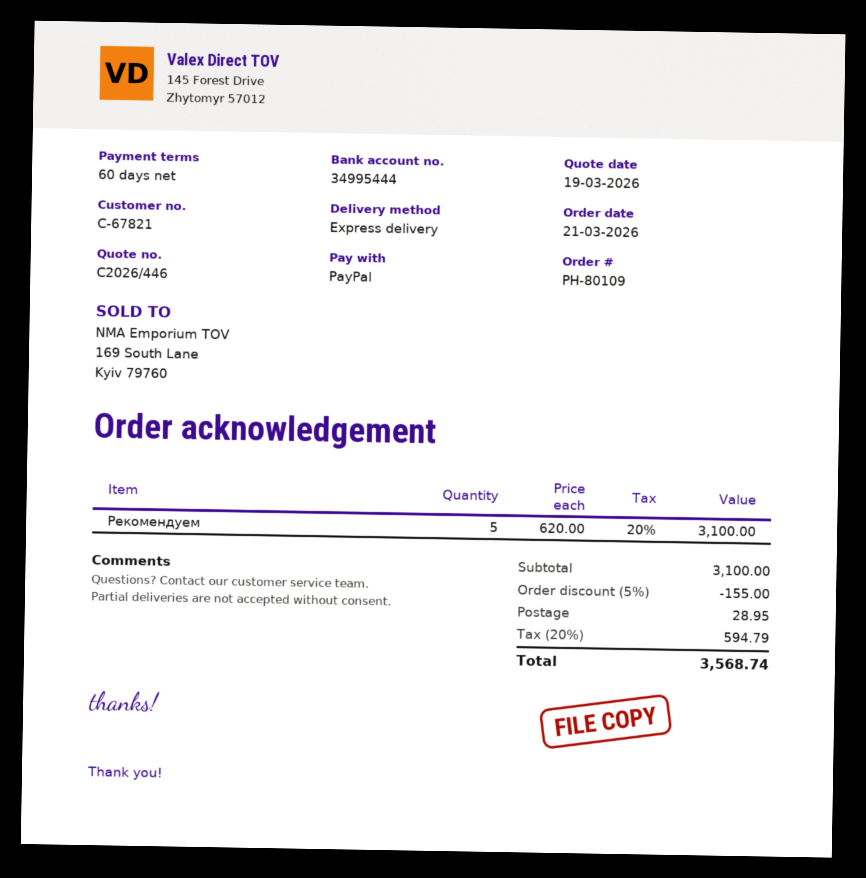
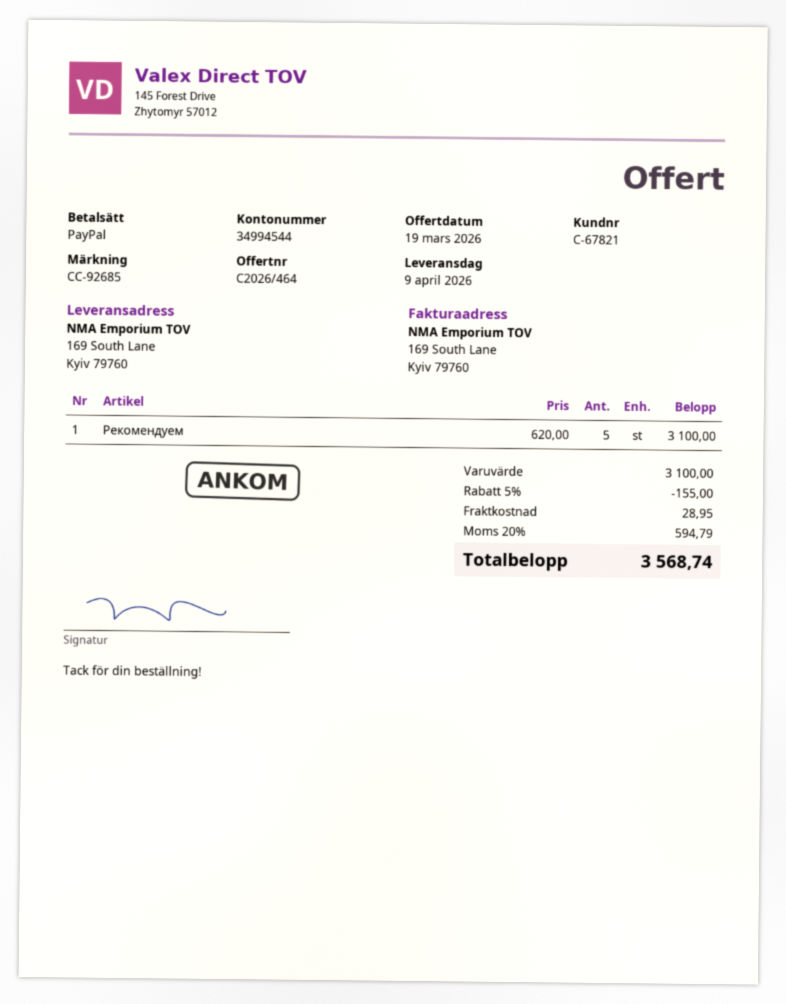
quote number: C2026/446 -> C2026/464
bank account: 34995444 -> 34994544

